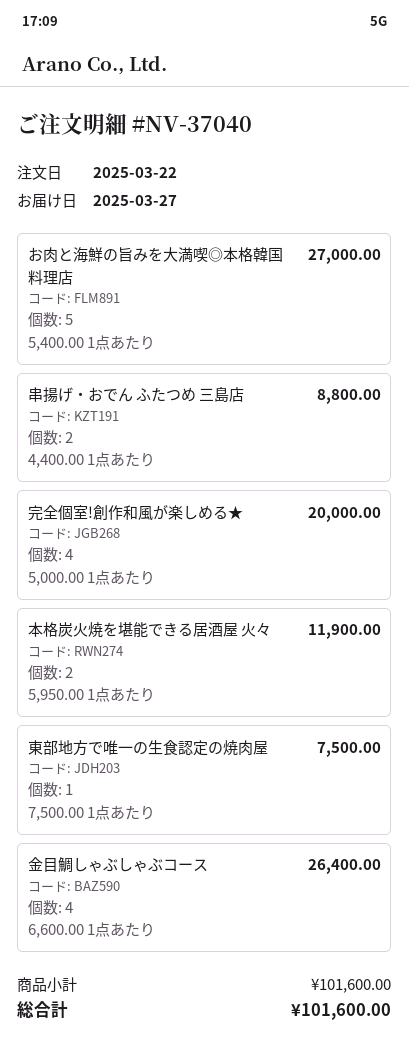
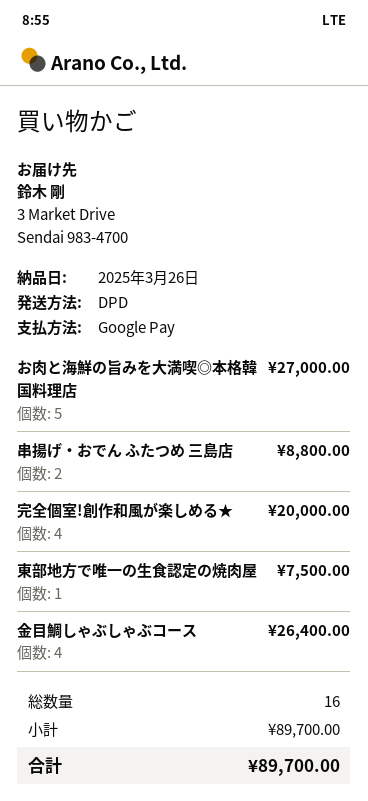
delivery date: 2025-03-27 -> 2025-03-26
本格炭火焼を堪能できる居酒屋 火々: 2 for 11900.00 -> none
subtotal: 101600.00 -> 89700.00
total: 101600.00 -> 89700.00

